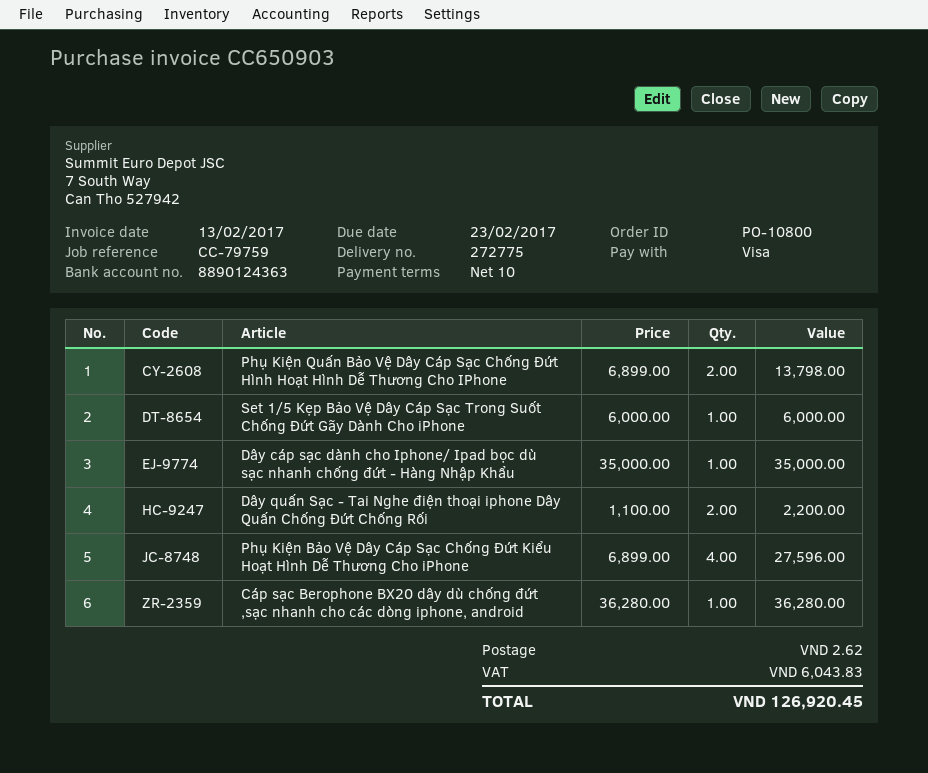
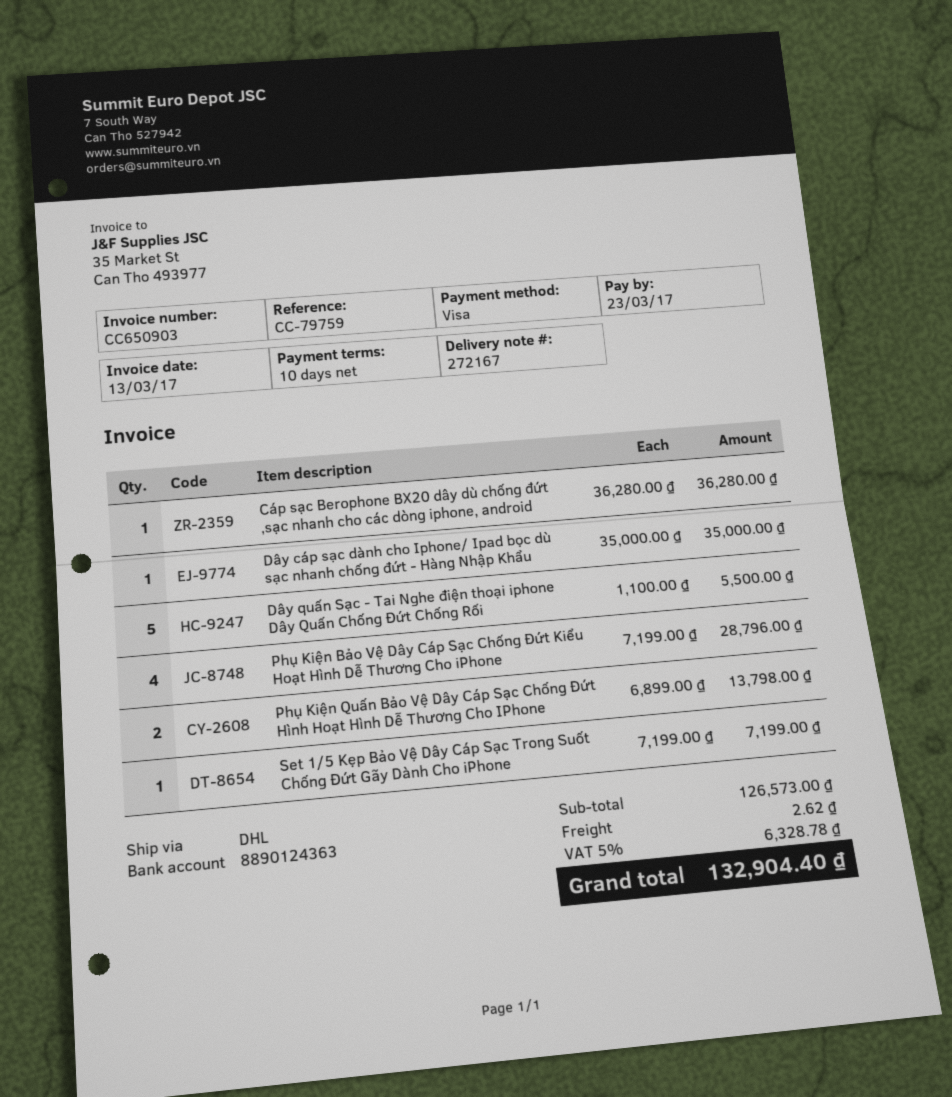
delivery note number: 272775 -> 272167
invoice date: 2017-02-13 -> 2017-03-13
due date: 2017-02-23 -> 2017-03-23
Set 1/5 Kẹp Bảo Vệ Dây Cáp Sạc Trong Suốt Chống Đứt Gãy Dành Cho iPhone: 1 x 6000.00 = 6000.00 -> 1 x 7199.00 = 7199.00
Dây quấn Sạc - Tai Nghe điện thoại iphone Dây Quấn Chống Đứt Chống Rối: 2 x 1100.00 = 2200.00 -> 5 x 1100.00 = 5500.00
Phụ Kiện Bảo Vệ Dây Cáp Sạc Chống Đứt Kiểu Hoạt Hình Dễ Thương Cho iPhone: 4 x 6899.00 = 27596.00 -> 4 x 7199.00 = 28796.00
tax: 6043.83 -> 6328.78
total: 126920.45 -> 132904.40

